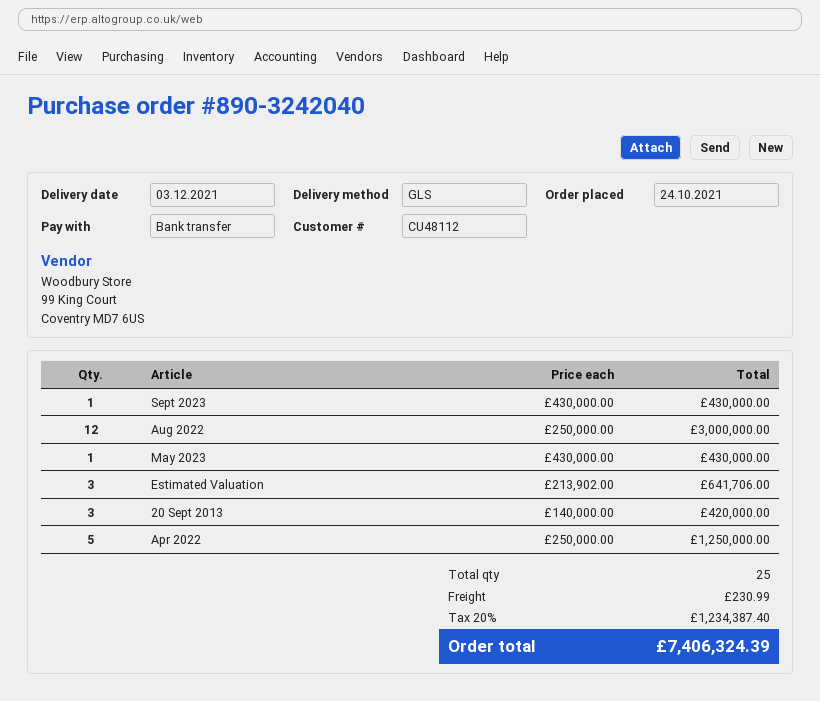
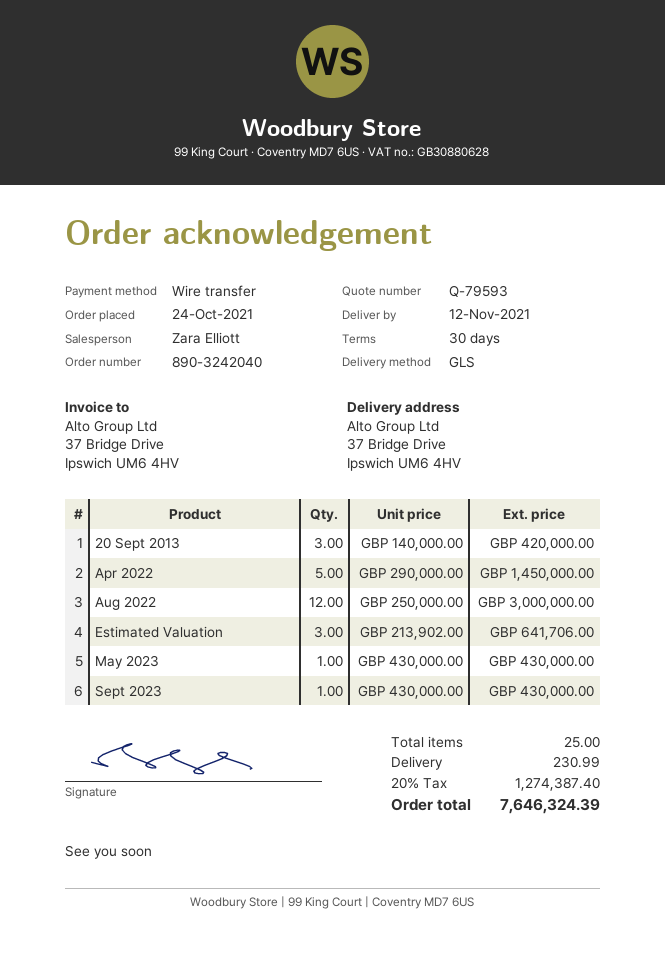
delivery date: 2021-12-03 -> 2021-11-12
Apr 2022: 5 x 250000.00 = 1250000.00 -> 5 x 290000.00 = 1450000.00
tax: 20% = 1234387.40 -> 20% = 1274387.40
total: 7406324.39 -> 7646324.39

